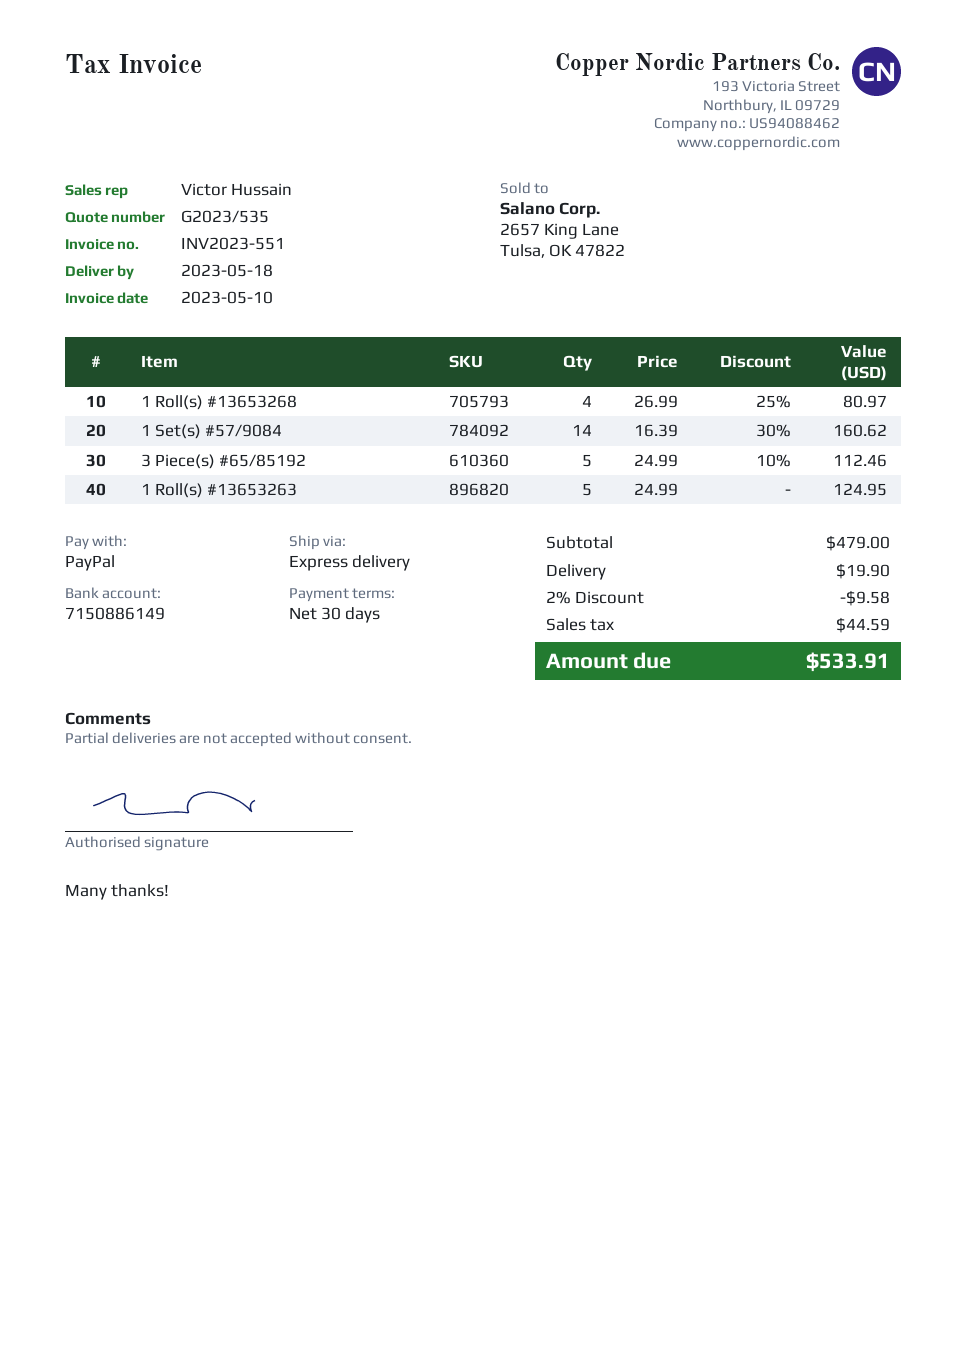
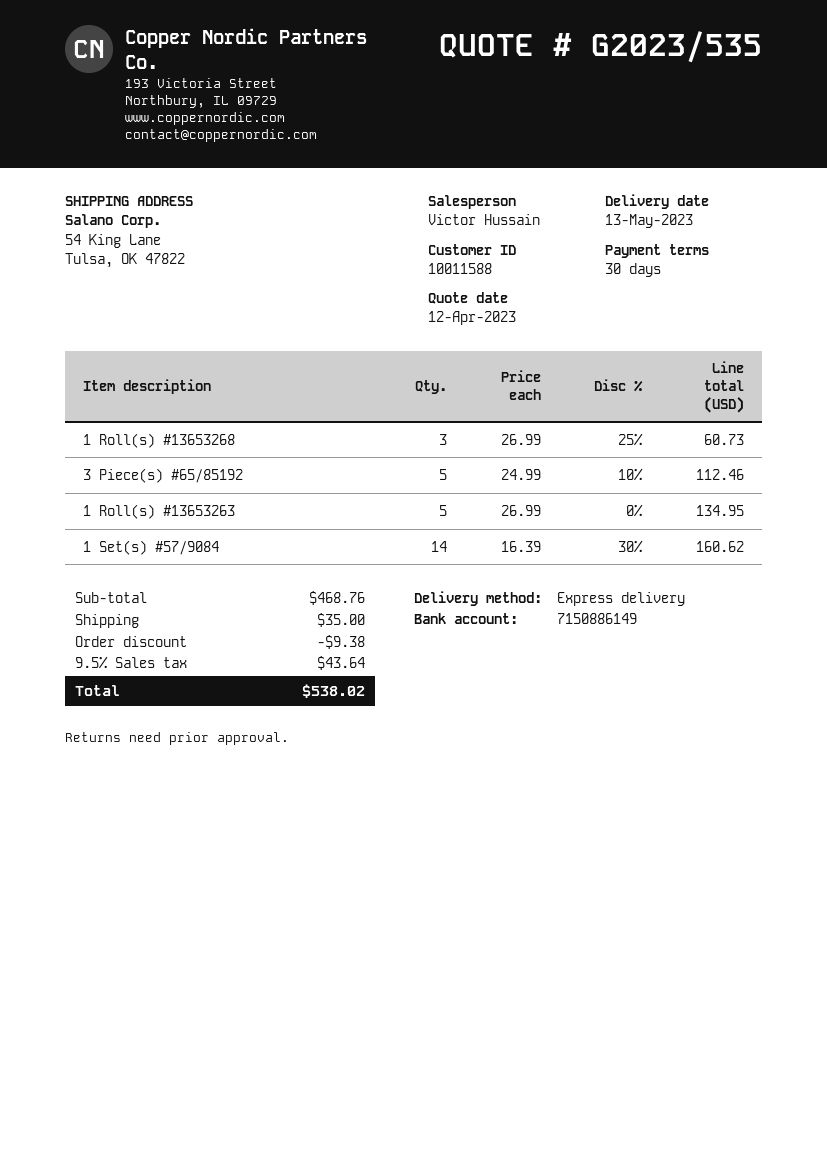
delivery date: 2023-05-18 -> 2023-05-13
1 Roll(s) #13653268: 4 x 26.99 - 25% = 80.97 -> 3 x 26.99 - 25% = 60.73
1 Roll(s) #13653263: 5 x 24.99 = 124.95 -> 5 x 26.99 = 134.95
subtotal: 479.00 -> 468.76
discount: 9.58 -> 9.38
shipping: 19.90 -> 35.00
tax: 44.59 -> 43.64
total: 533.91 -> 538.02

